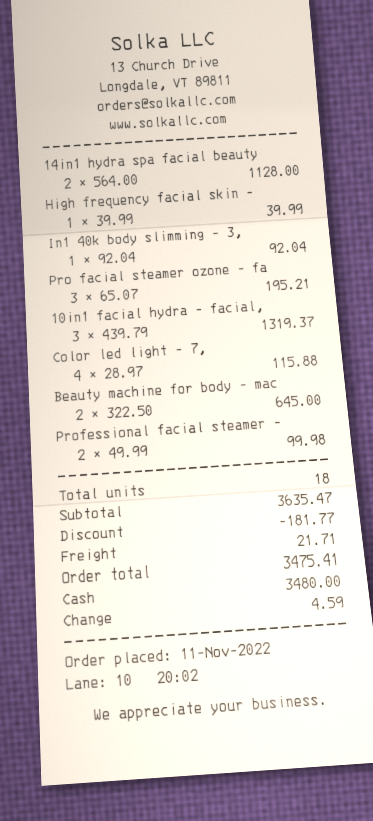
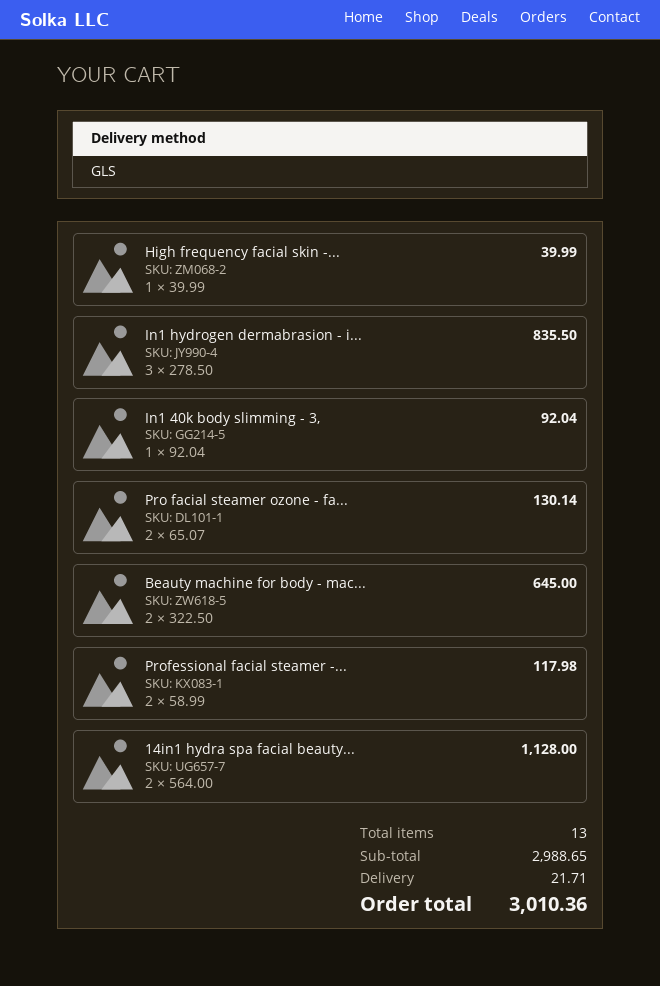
Pro facial steamer ozone - fa: 3 x 65.07 = 195.21 -> 2 x 65.07 = 130.14
10in1 facial hydra - facial,: 3 x 439.79 = 1319.37 -> none
Color led light - 7,: 4 x 28.97 = 115.88 -> none
Professional facial steamer -: 2 x 49.99 = 99.98 -> 2 x 58.99 = 117.98
In1 hydrogen dermabrasion - i...: none -> 3 x 278.50 = 835.50
total quantity: 18 -> 13
subtotal: 3635.47 -> 2988.65
discount: 181.77 -> none
total: 3475.41 -> 3010.36

